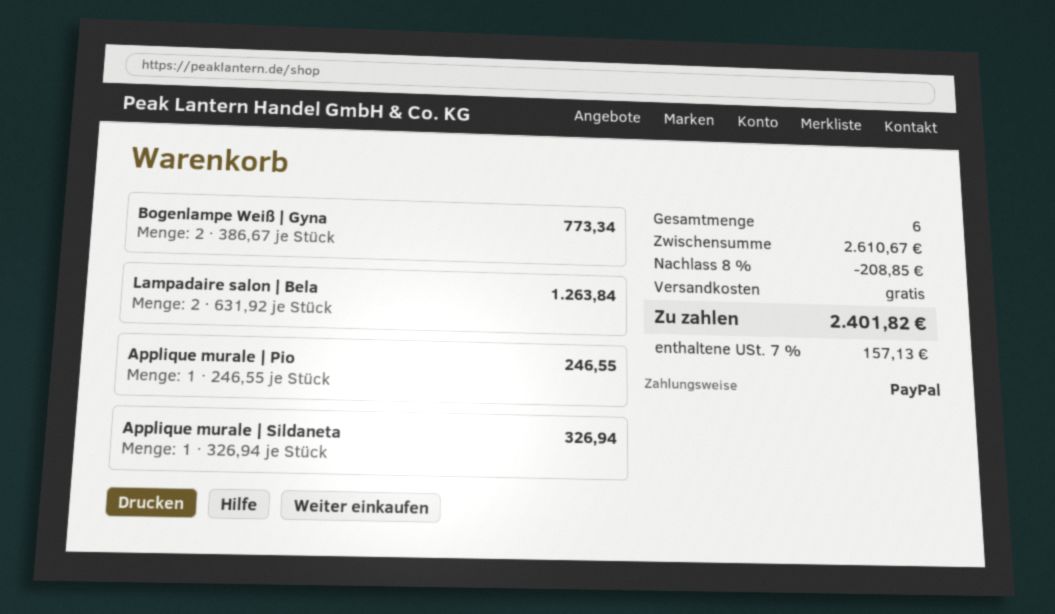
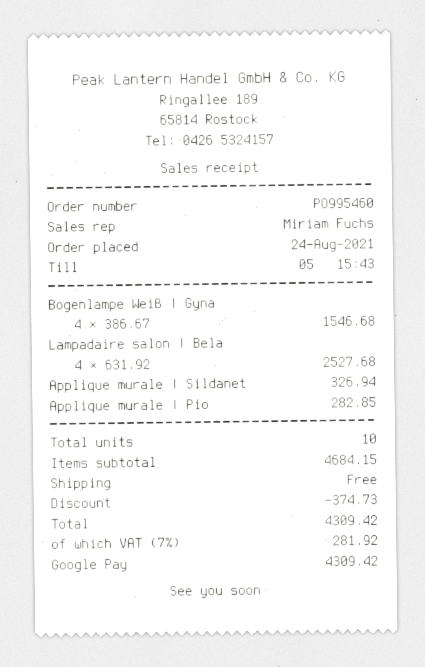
payment method: PayPal -> Google Pay
Bogenlampe Weiß | Gyna: 2 x 386.67 = 773.34 -> 4 x 386.67 = 1546.68
Lampadaire salon | Bela: 2 x 631.92 = 1263.84 -> 4 x 631.92 = 2527.68
Applique murale | Pio: 1 x 246.55 = 246.55 -> 1 x 282.85 = 282.85
total quantity: 6 -> 10
subtotal: 2610.67 -> 4684.15
discount: 208.85 -> 374.73
tax: 7% = 157.13 -> 7% = 281.92
total: 2401.82 -> 4309.42

